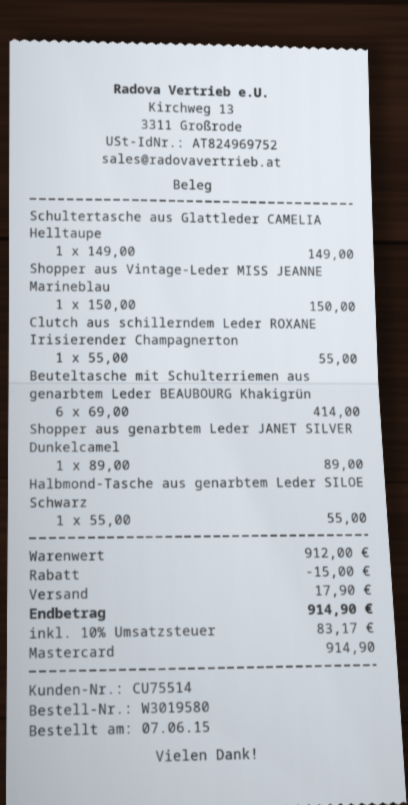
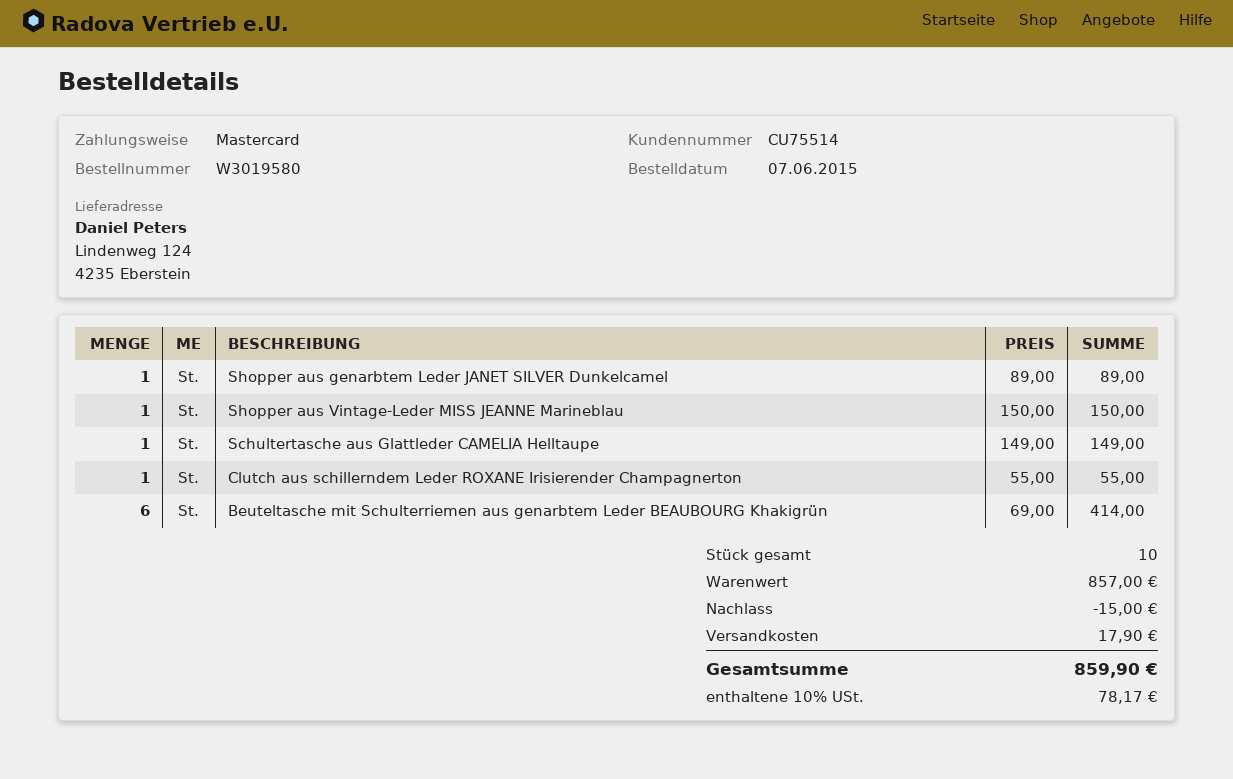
Halbmond-Tasche aus genarbtem Leder SILOE Schwarz: 1 x 55.00 = 55.00 -> none
subtotal: 912.00 -> 857.00
tax: 10% = 83.17 -> 10% = 78.17
total: 914.90 -> 859.90

